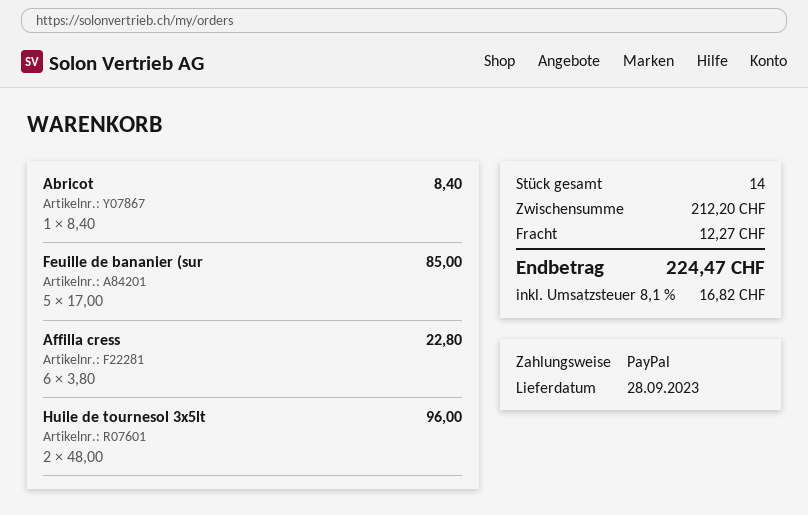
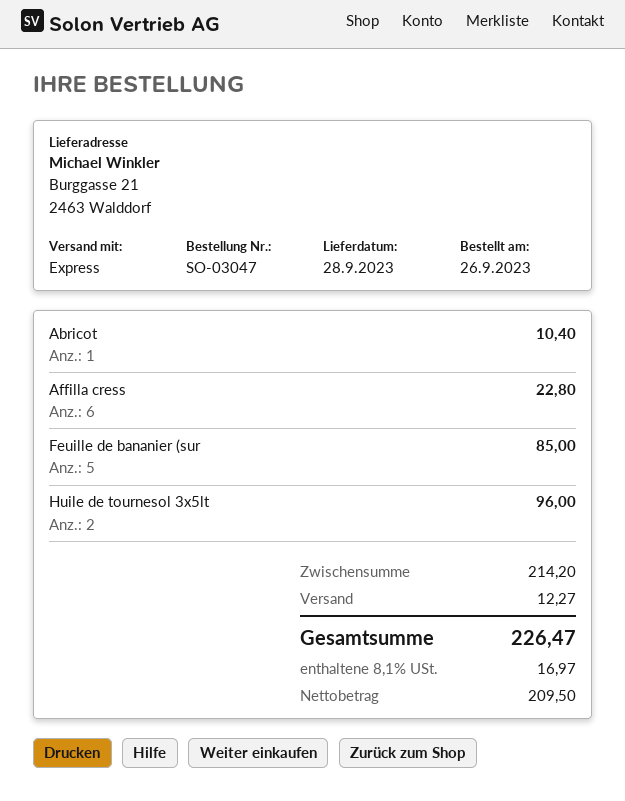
Abricot: 1 for 8.40 -> 1 for 10.40
subtotal: 212.20 -> 214.20
tax: 8.1% = 16.82 -> 8.1% = 16.97
total: 224.47 -> 226.47

